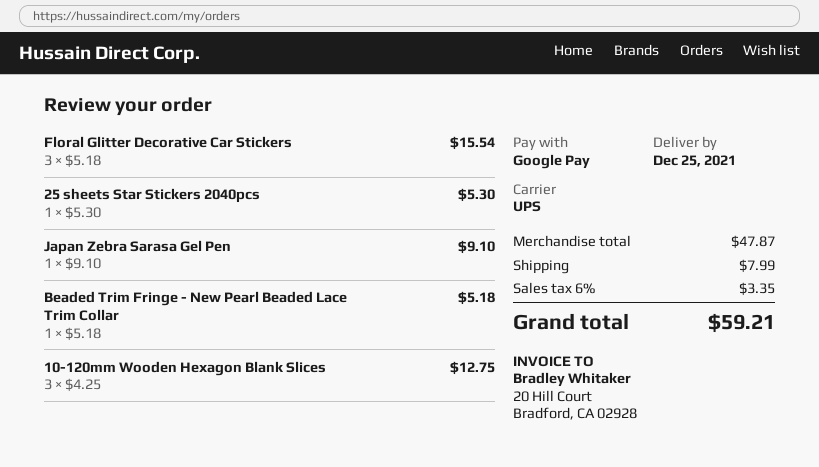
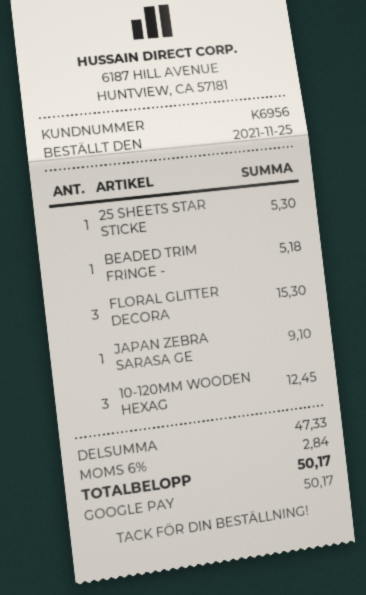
Floral Glitter Decorative Car Stickers: 3 for 15.54 -> 3 for 15.30
10-120mm Wooden Hexagon Blank Slices: 3 for 12.75 -> 3 for 12.45
subtotal: 47.87 -> 47.33
shipping: 7.99 -> none
tax: 6% = 3.35 -> 6% = 2.84
total: 59.21 -> 50.17

